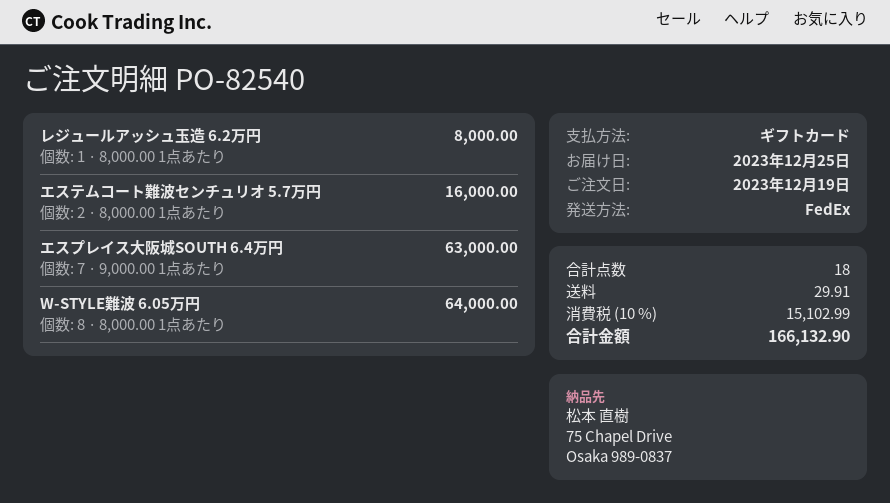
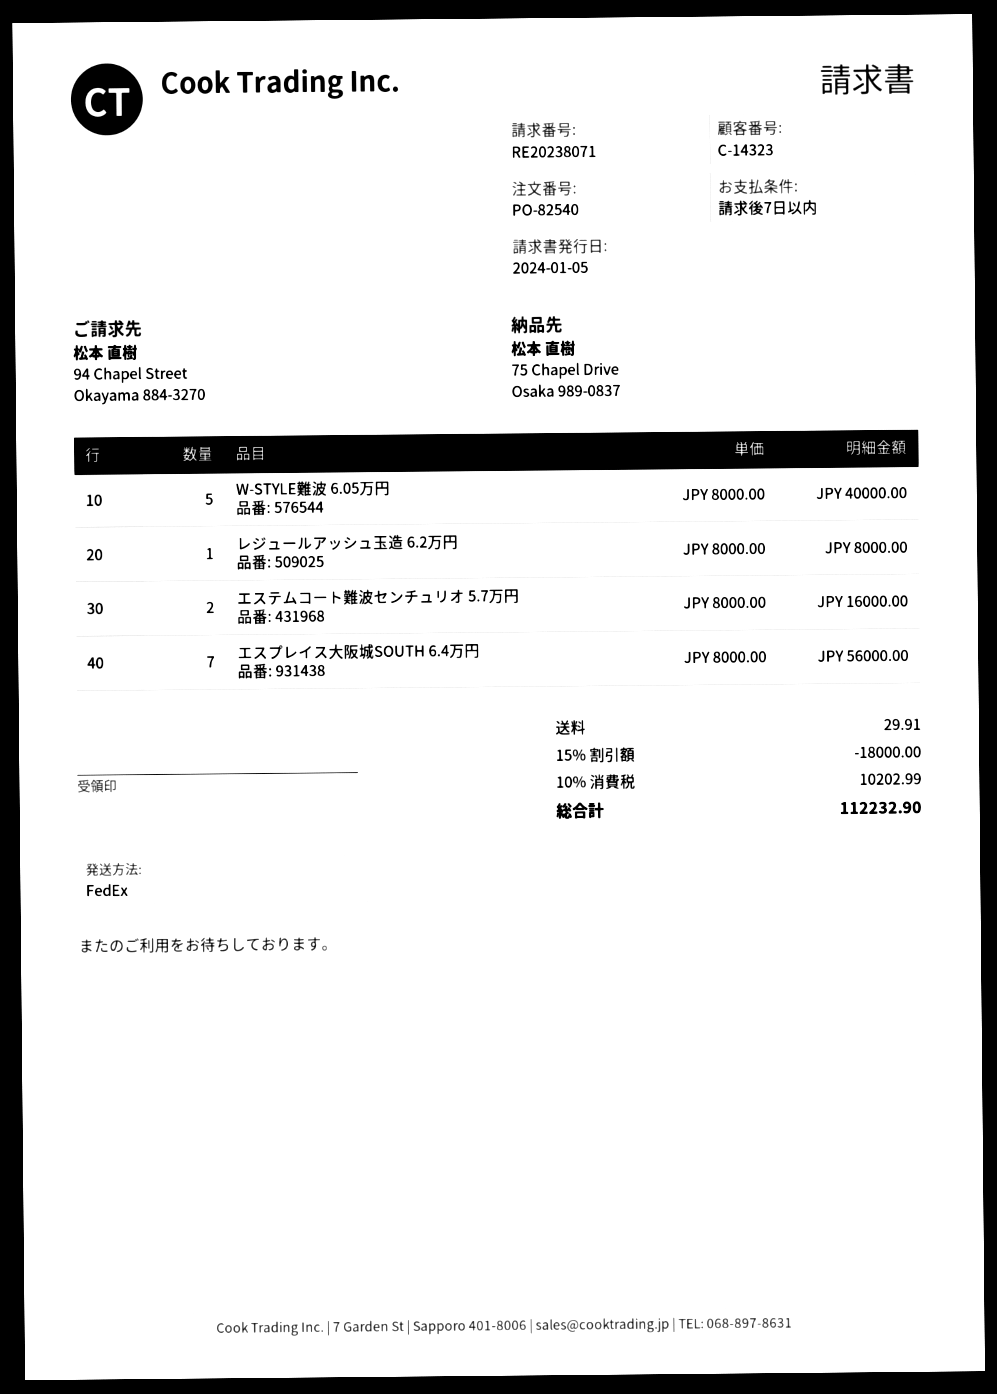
エスプレイス大阪城SOUTH 6.4万円: 7 x 9000.00 = 63000.00 -> 7 x 8000.00 = 56000.00
W-STYLE難波 6.05万円: 8 x 8000.00 = 64000.00 -> 5 x 8000.00 = 40000.00
discount: none -> 15% = 18000.00
tax: 10% = 15102.99 -> 10% = 10202.99
total: 166132.90 -> 112232.90

